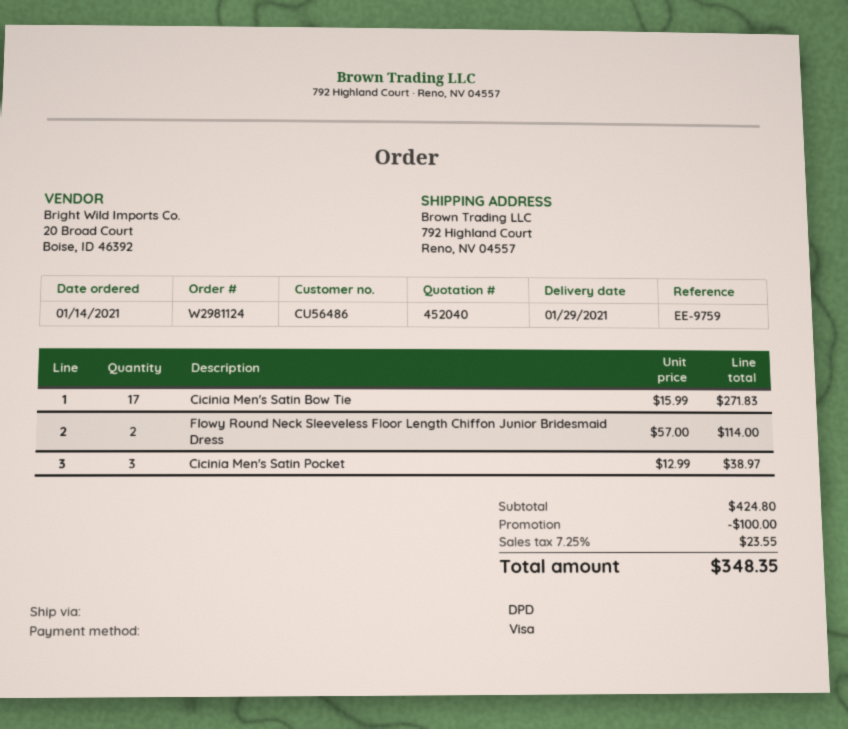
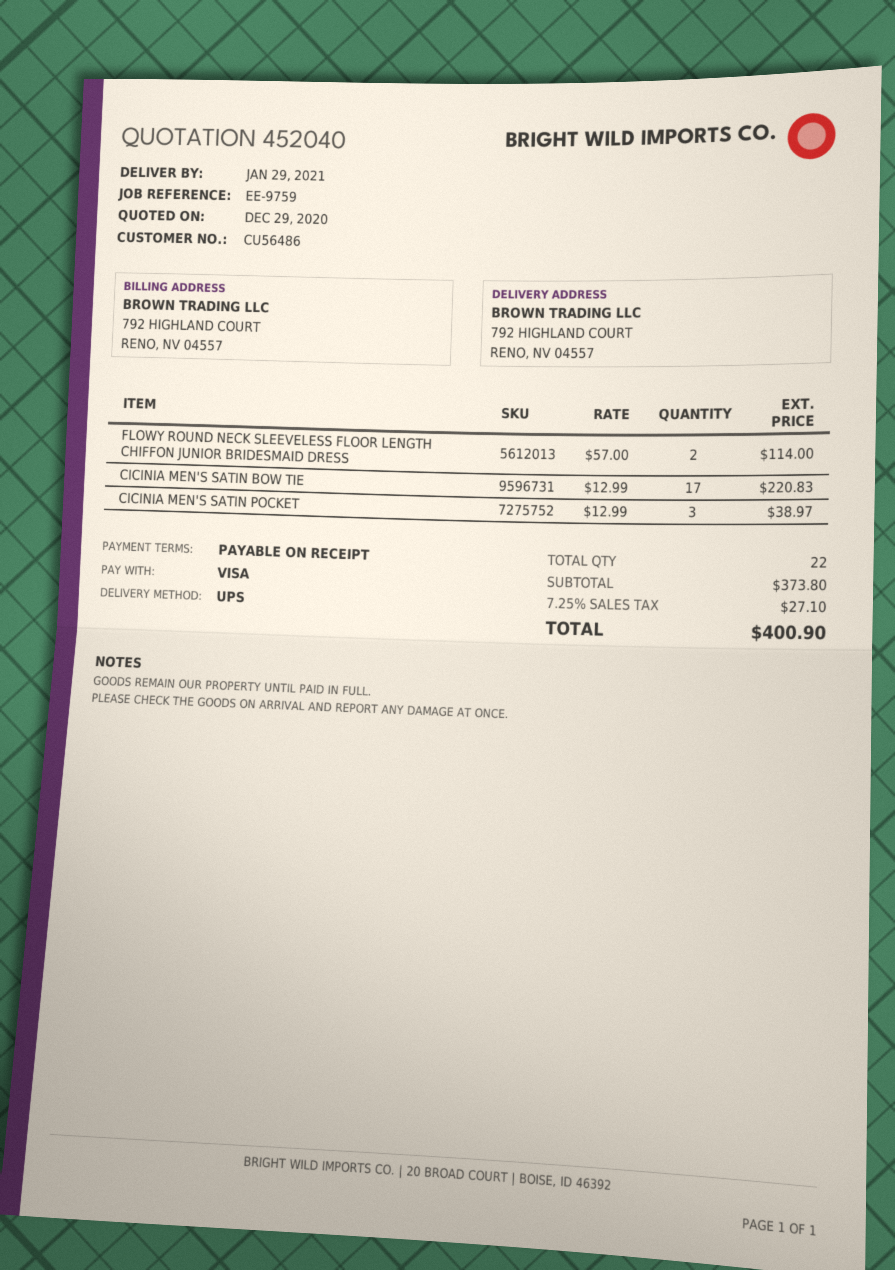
shipping method: DPD -> UPS
Cicinia Men's Satin Bow Tie: 17 x 15.99 = 271.83 -> 17 x 12.99 = 220.83
subtotal: 424.80 -> 373.80
discount: 100.00 -> none
tax: 7.25% = 23.55 -> 7.25% = 27.10
total: 348.35 -> 400.90

